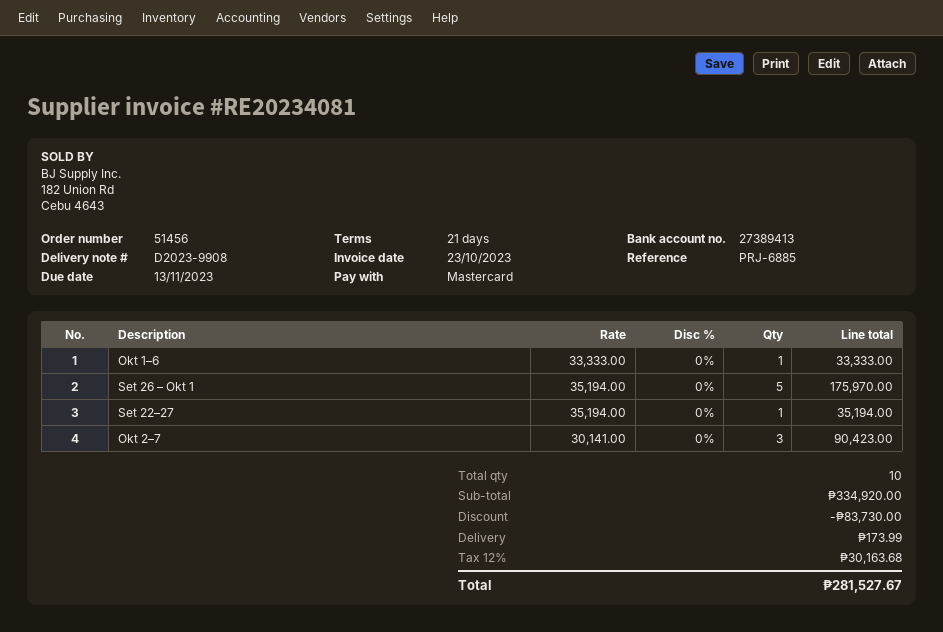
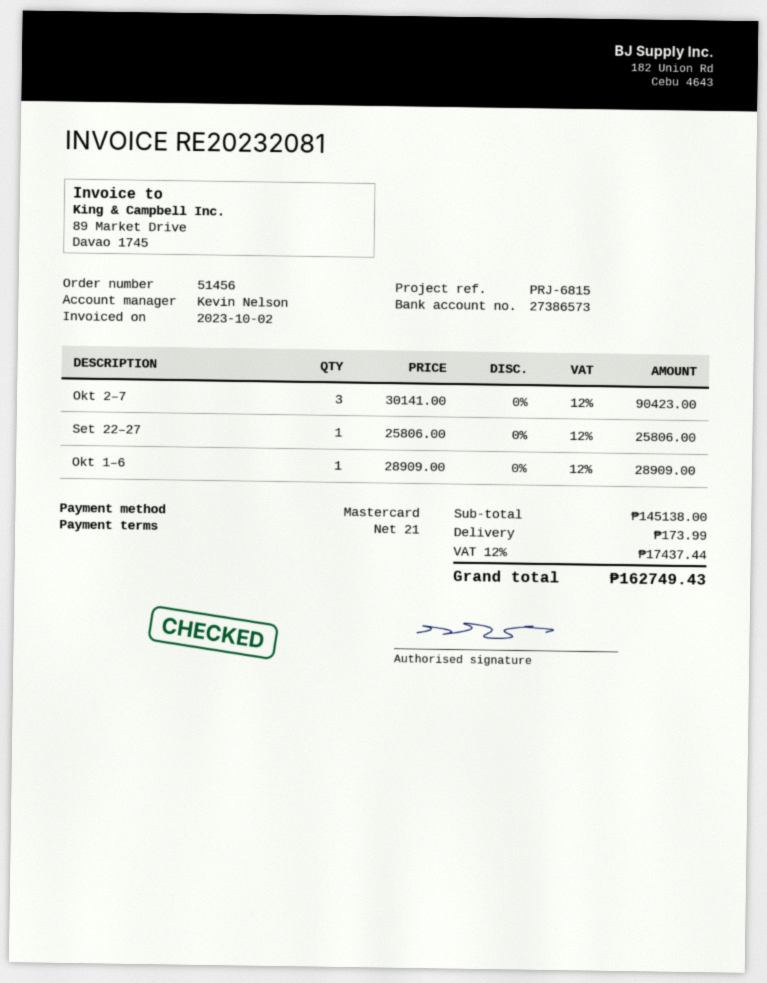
invoice number: RE20234081 -> RE20232081
invoice date: 2023-10-23 -> 2023-10-02
reference: PRJ-6885 -> PRJ-6815
bank account: 27389413 -> 27386573
Okt 1–6: 1 x 33333.00 = 33333.00 -> 1 x 28909.00 = 28909.00
Set 26 – Okt 1: 5 x 35194.00 = 175970.00 -> none
Set 22–27: 1 x 35194.00 = 35194.00 -> 1 x 25806.00 = 25806.00
subtotal: 334920.00 -> 145138.00
discount: 83730.00 -> none
tax: 12% = 30163.68 -> 12% = 17437.44
total: 281527.67 -> 162749.43

